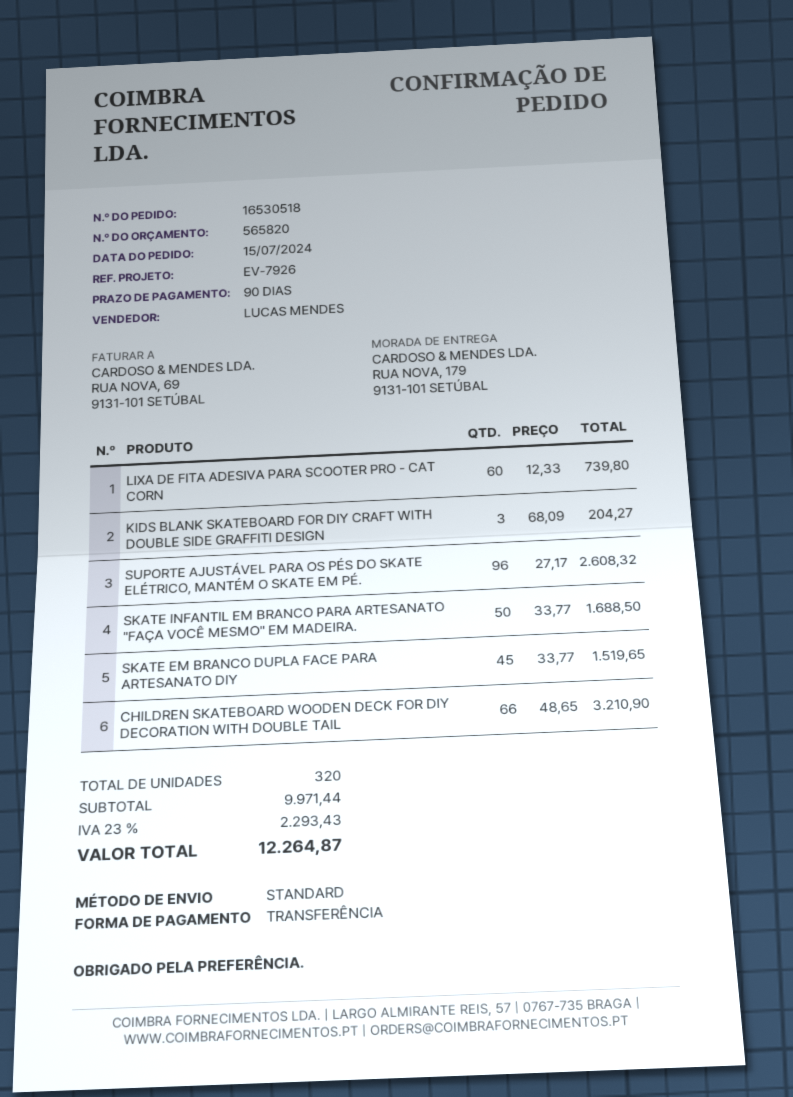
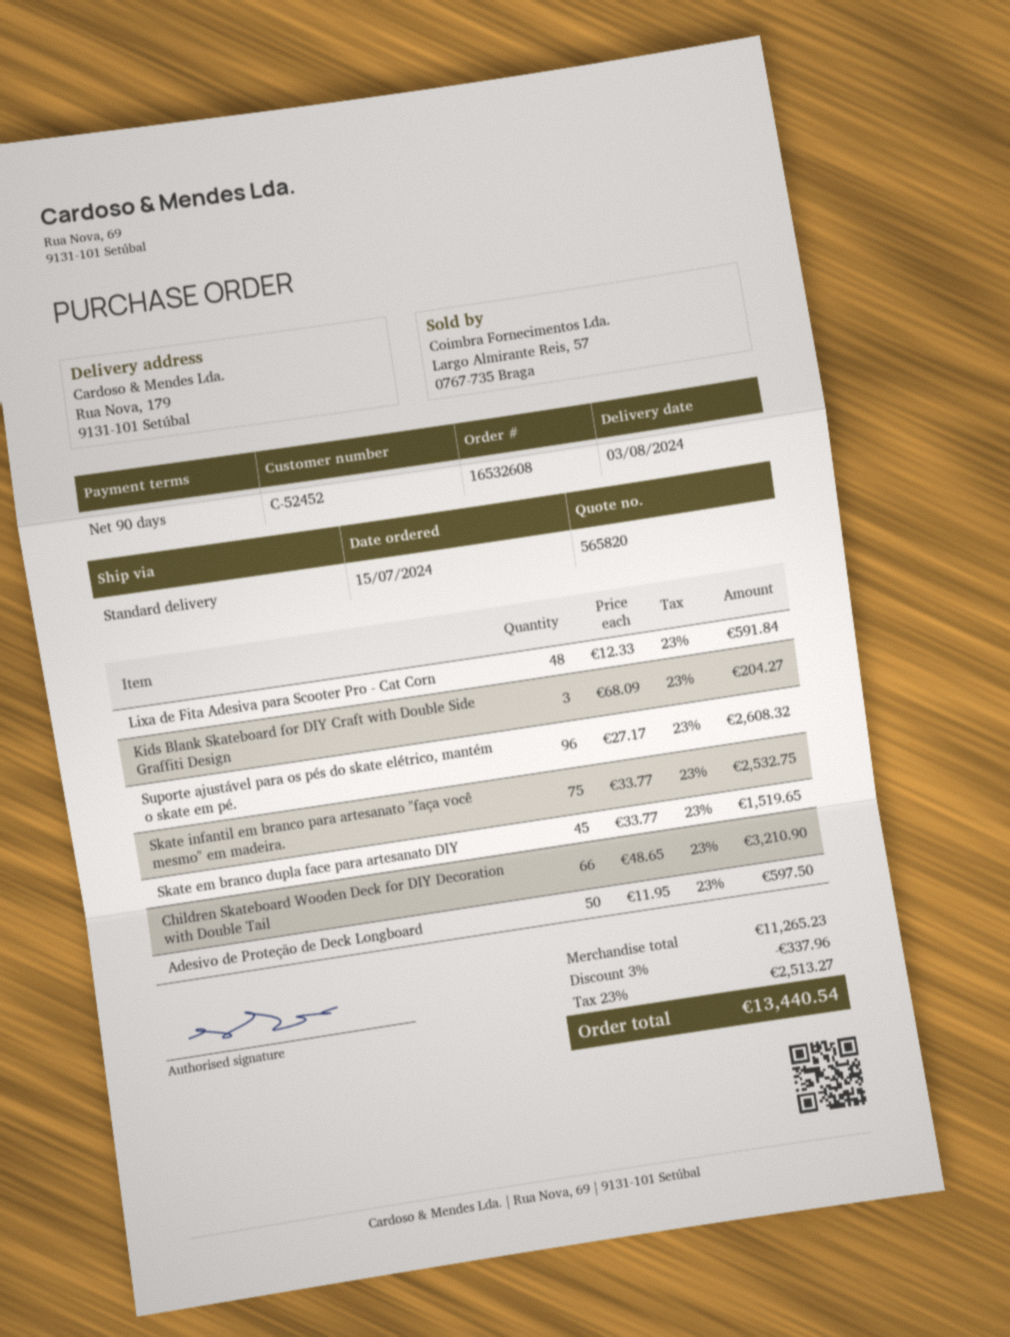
order number: 16530518 -> 16532608
LIXA DE FITA ADESIVA PARA SCOOTER PRO - CAT CORN: 60 x 12.33 = 739.80 -> 48 x 12.33 = 591.84
SKATE INFANTIL EM BRANCO PARA ARTESANATO "FAÇA VOCÊ MESMO" EM MADEIRA.: 50 x 33.77 = 1688.50 -> 75 x 33.77 = 2532.75
Adesivo de Proteção de Deck Longboard: none -> 50 x 11.95 = 597.50
subtotal: 9971.44 -> 11265.23
discount: none -> 3% = 337.96
tax: 23% = 2293.43 -> 23% = 2513.27
total: 12264.87 -> 13440.54

